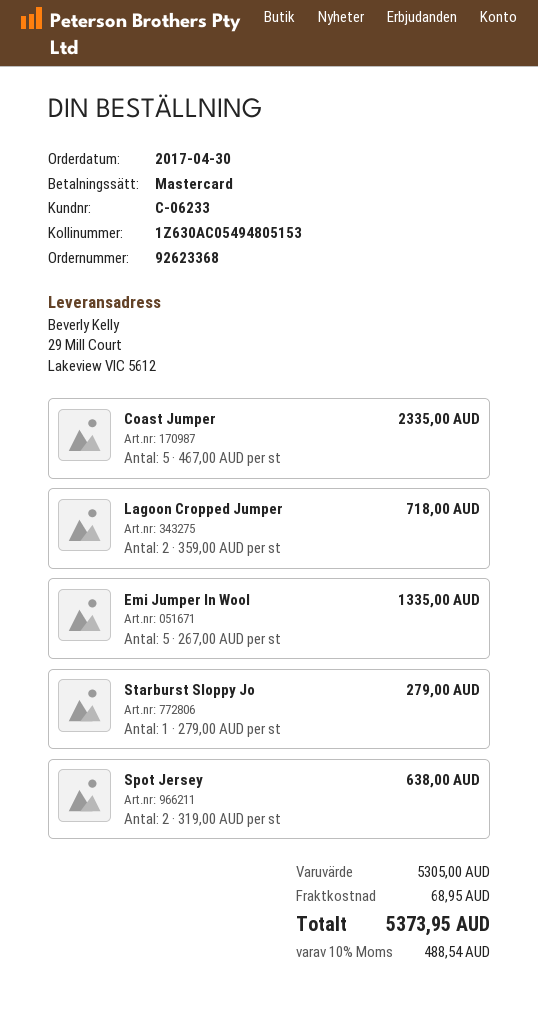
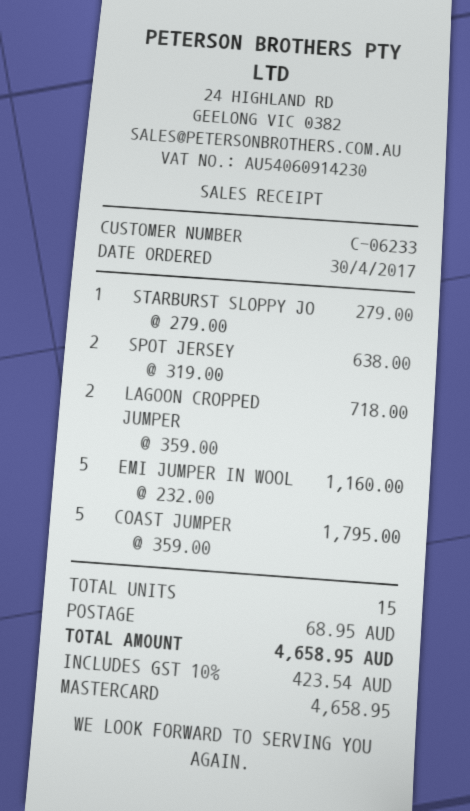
Coast Jumper: 5 x 467.00 = 2335.00 -> 5 x 359.00 = 1795.00
Emi Jumper In Wool: 5 x 267.00 = 1335.00 -> 5 x 232.00 = 1160.00
tax: 10% = 488.54 -> 10% = 423.54
total: 5373.95 -> 4658.95

